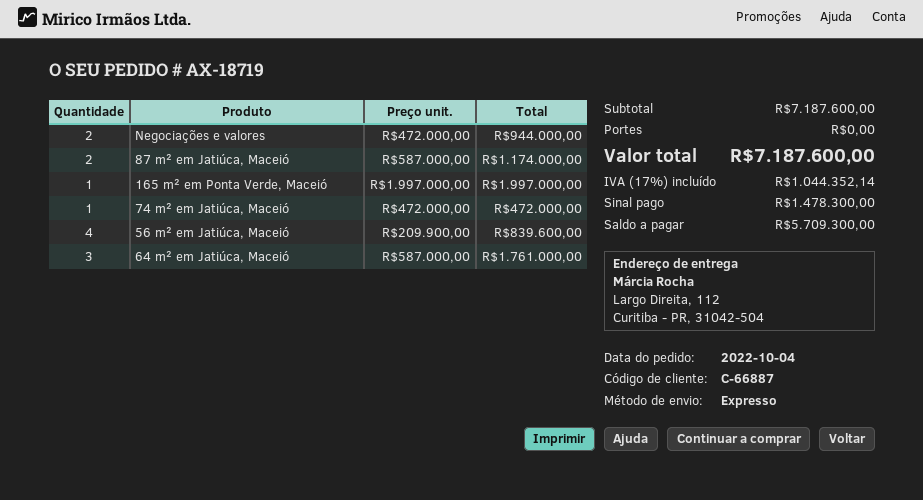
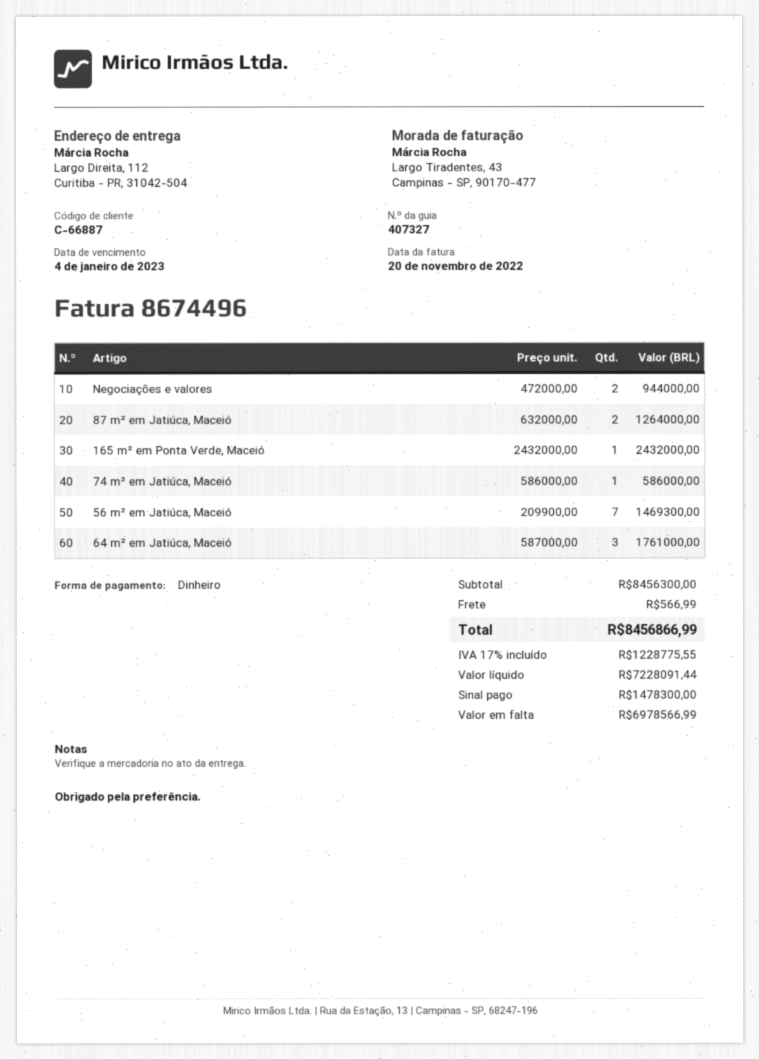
87 m² em Jatiúca, Maceió: 2 x 587000.00 = 1174000.00 -> 2 x 632000.00 = 1264000.00
165 m² em Ponta Verde, Maceió: 1 x 1997000.00 = 1997000.00 -> 1 x 2432000.00 = 2432000.00
74 m² em Jatiúca, Maceió: 1 x 472000.00 = 472000.00 -> 1 x 586000.00 = 586000.00
56 m² em Jatiúca, Maceió: 4 x 209900.00 = 839600.00 -> 7 x 209900.00 = 1469300.00
subtotal: 7187600.00 -> 8456300.00
shipping: 0.00 -> 566.99
tax: 17% = 1044352.14 -> 17% = 1228775.55
total: 7187600.00 -> 8456866.99
balance: 5709300.00 -> 6978566.99

